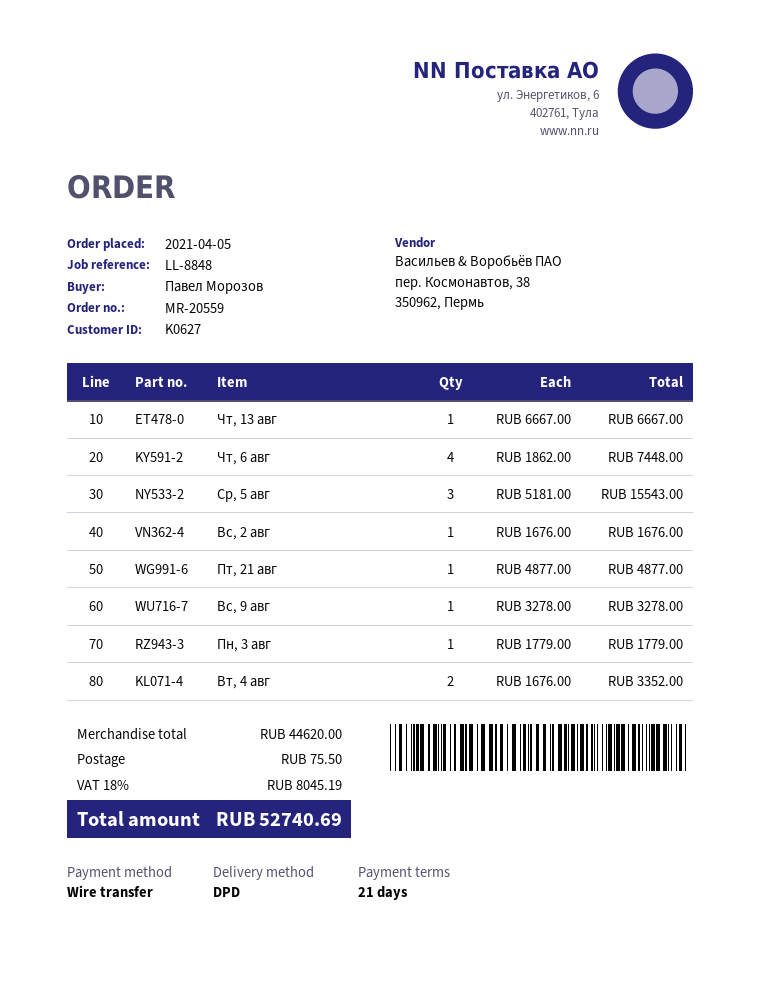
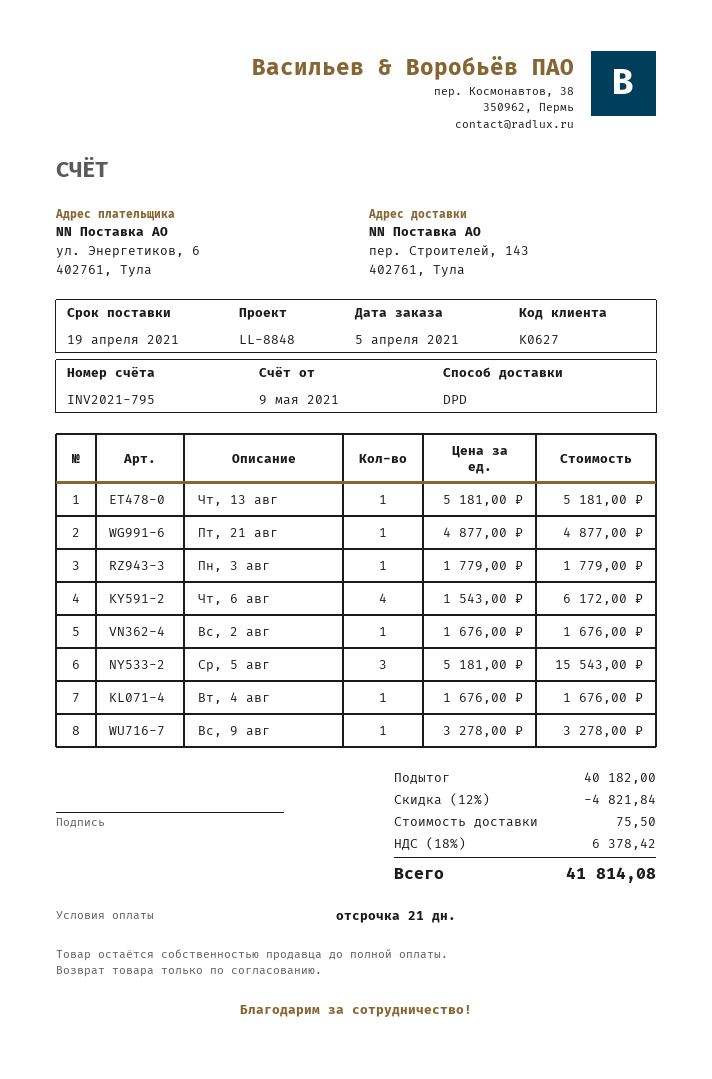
Чт, 13 авг: 1 x 6667.00 = 6667.00 -> 1 x 5181.00 = 5181.00
Чт, 6 авг: 4 x 1862.00 = 7448.00 -> 4 x 1543.00 = 6172.00
Вт, 4 авг: 2 x 1676.00 = 3352.00 -> 1 x 1676.00 = 1676.00
subtotal: 44620.00 -> 40182.00
discount: none -> 12% = 4821.84
tax: 18% = 8045.19 -> 18% = 6378.42
total: 52740.69 -> 41814.08

